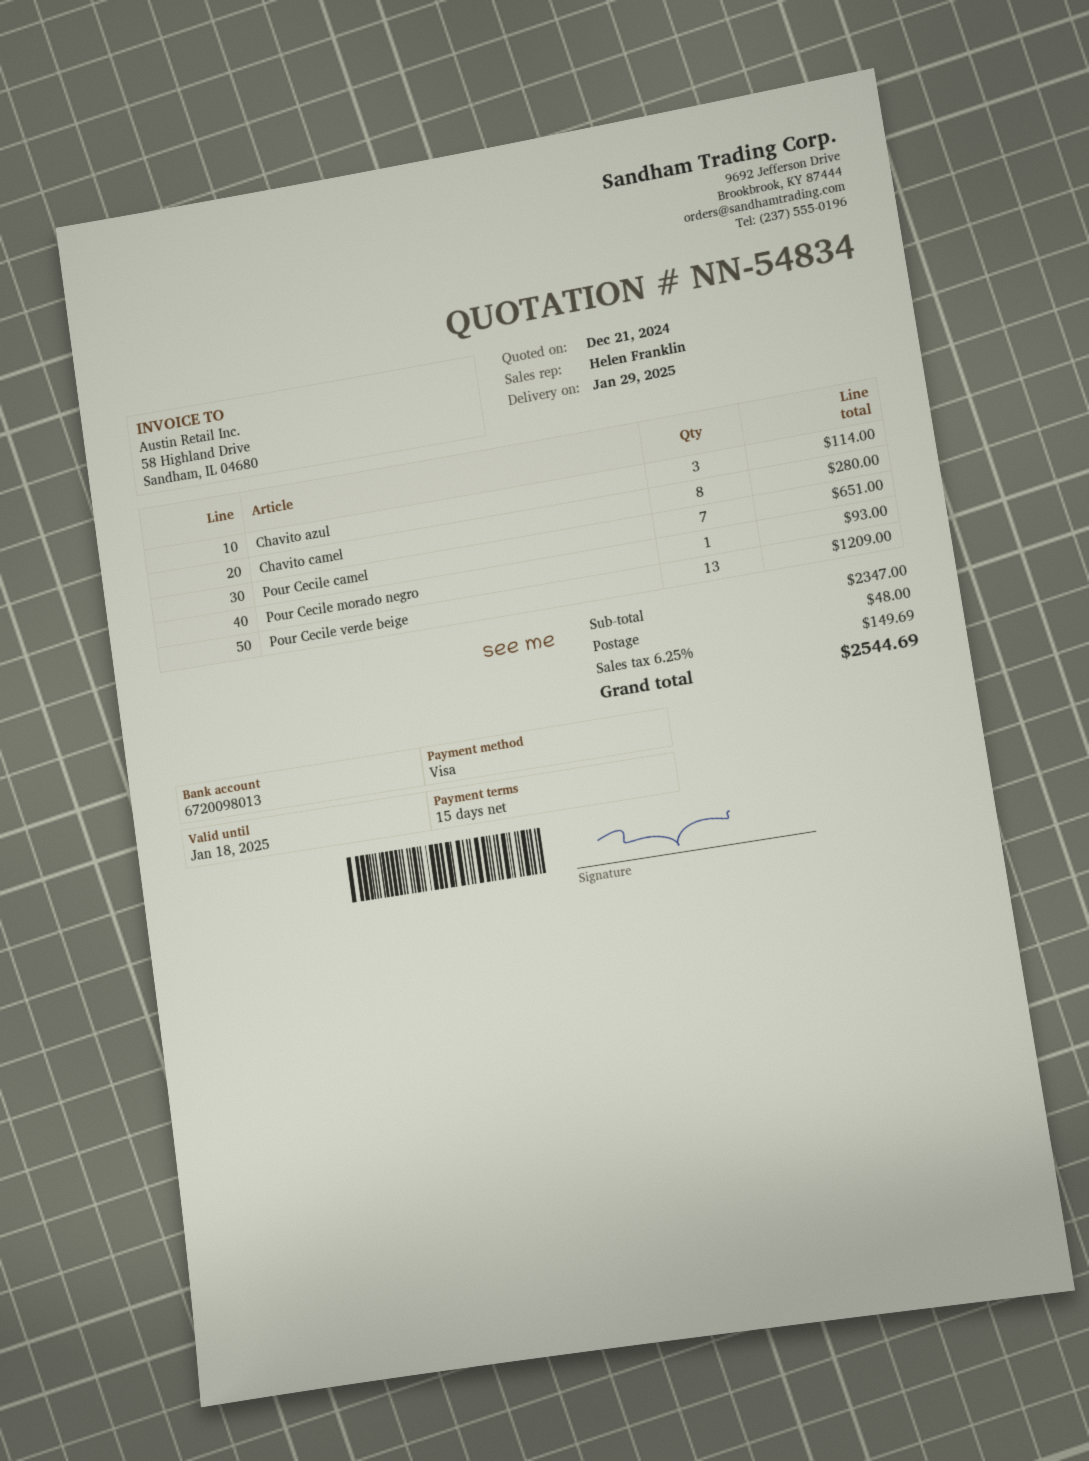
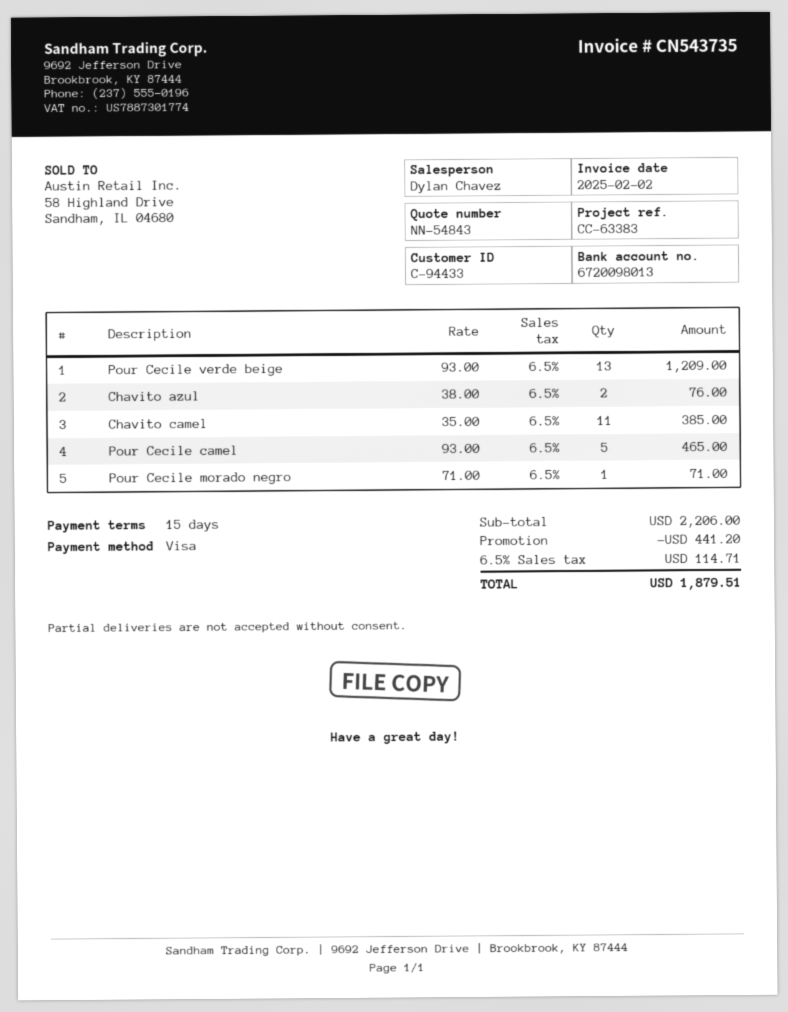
quote number: NN-54834 -> NN-54843
sales rep: Helen Franklin -> Dylan Chavez
Chavito azul: 3 for 114.00 -> 2 for 76.00
Chavito camel: 8 for 280.00 -> 11 for 385.00
Pour Cecile camel: 7 for 651.00 -> 5 for 465.00
Pour Cecile morado negro: 1 for 93.00 -> 1 for 71.00
subtotal: 2347.00 -> 2206.00
discount: none -> 441.20
shipping: 48.00 -> none
tax: 6.25% = 149.69 -> 6.5% = 114.71
total: 2544.69 -> 1879.51

